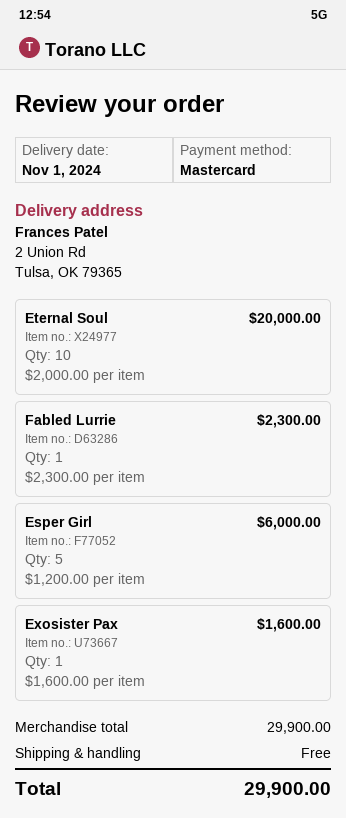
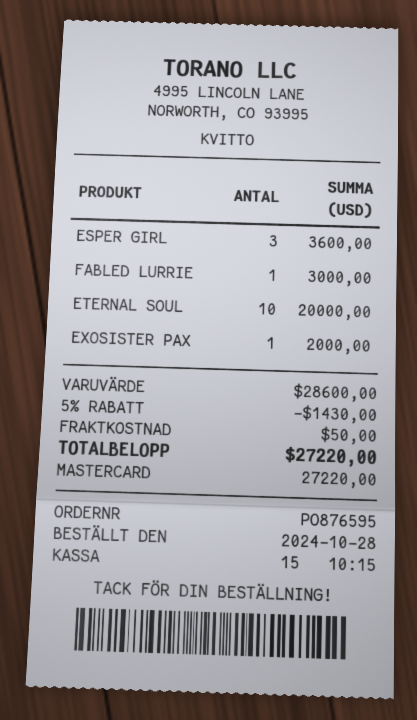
Fabled Lurrie: 1 for 2300.00 -> 1 for 3000.00
Esper Girl: 5 for 6000.00 -> 3 for 3600.00
Exosister Pax: 1 for 1600.00 -> 1 for 2000.00
subtotal: 29900.00 -> 28600.00
discount: none -> 5% = 1430.00
shipping: 0.00 -> 50.00
total: 29900.00 -> 27220.00

